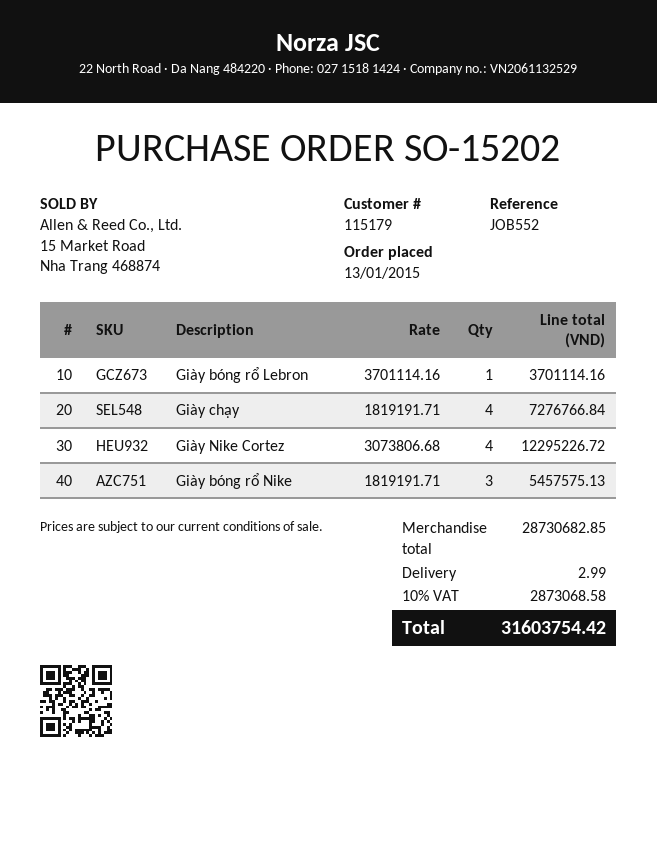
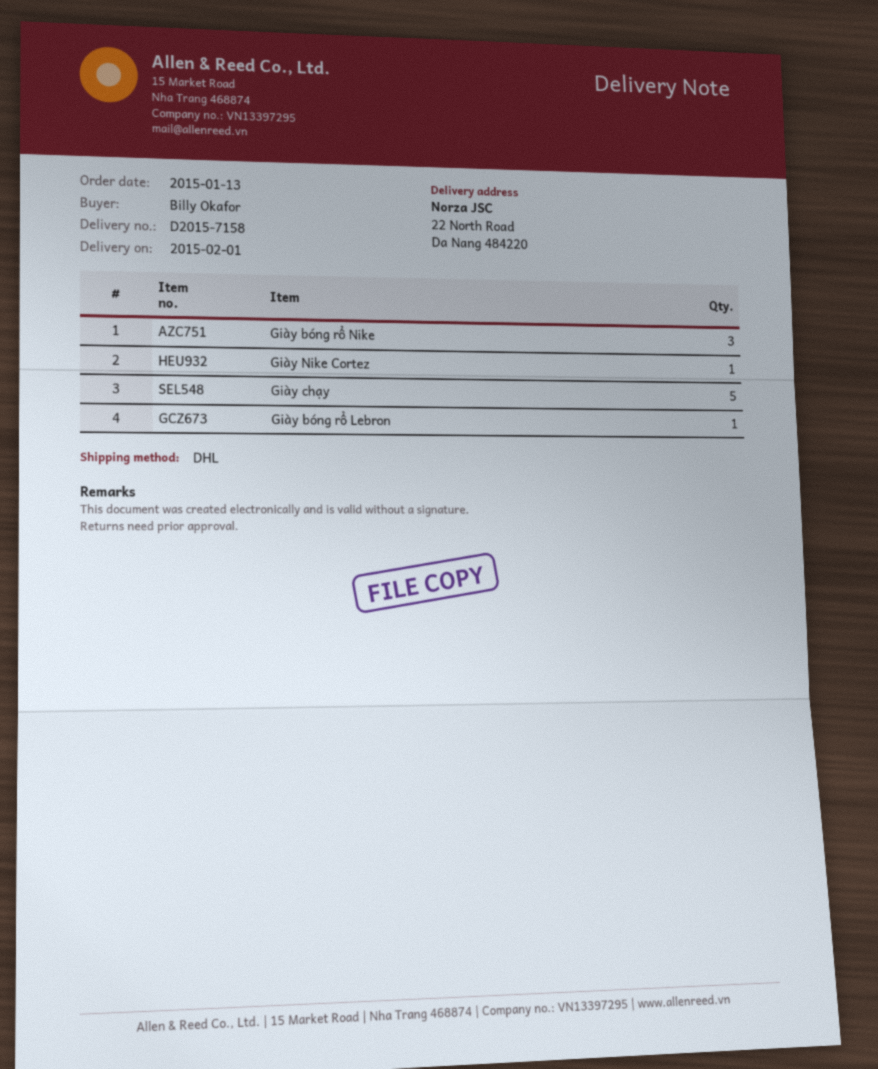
Giày chạy: 4 -> 5
Giày Nike Cortez: 4 -> 1

